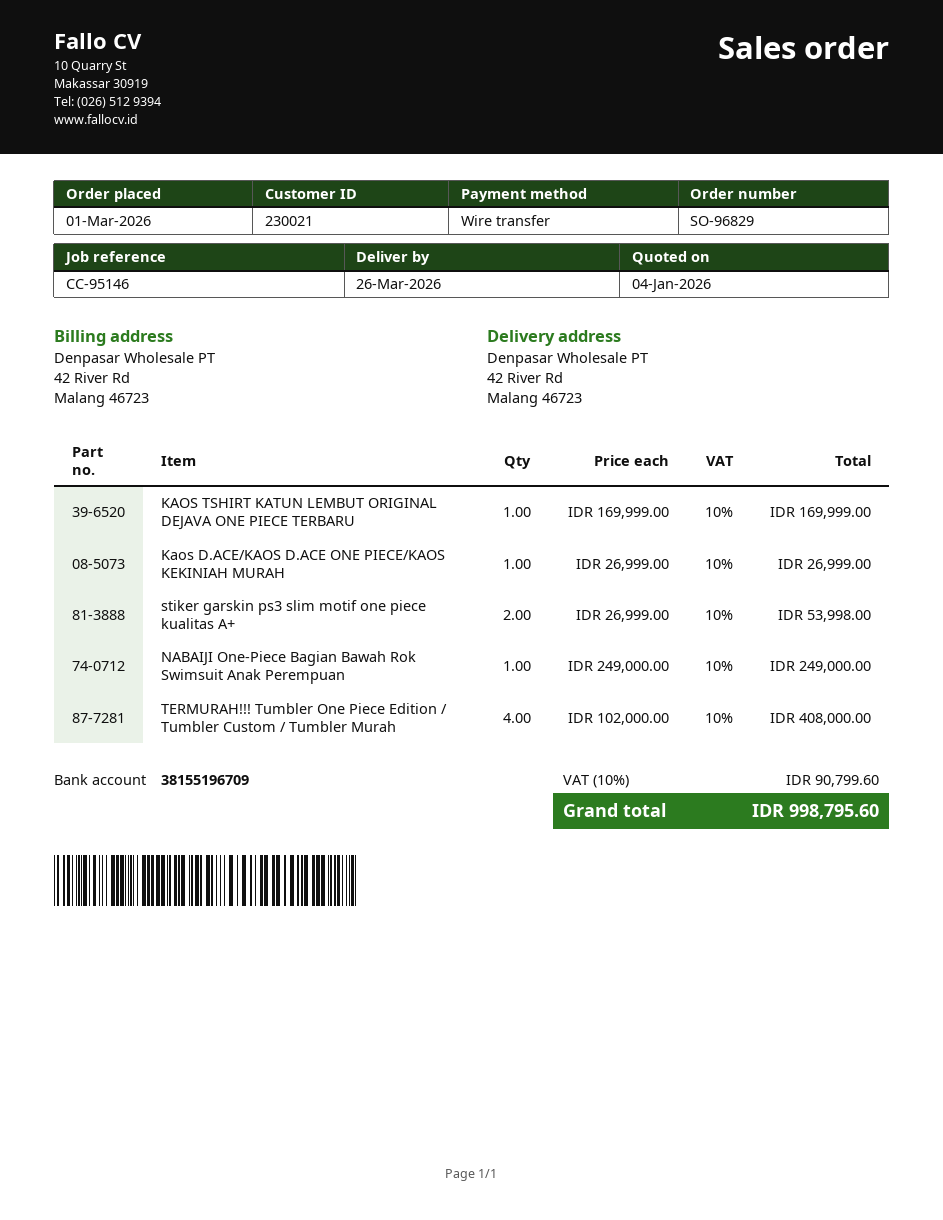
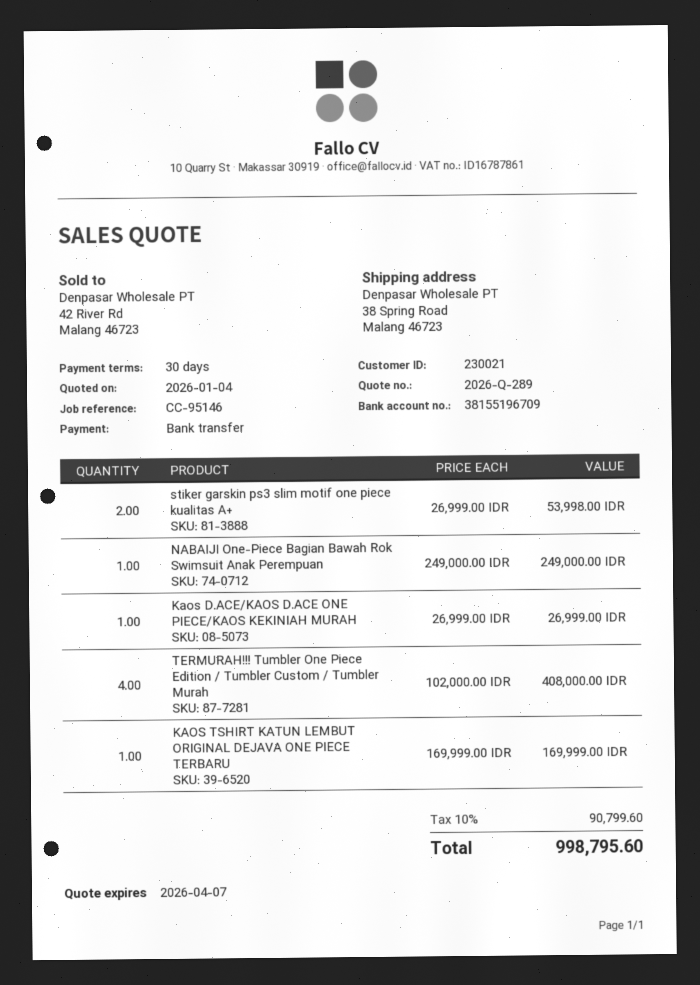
ship to: 42 River Rd, Malang 46723 -> 38 Spring Road, Malang 46723

